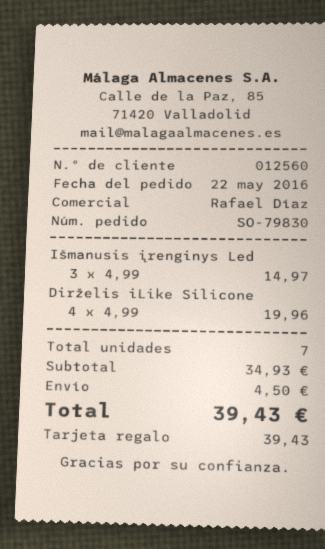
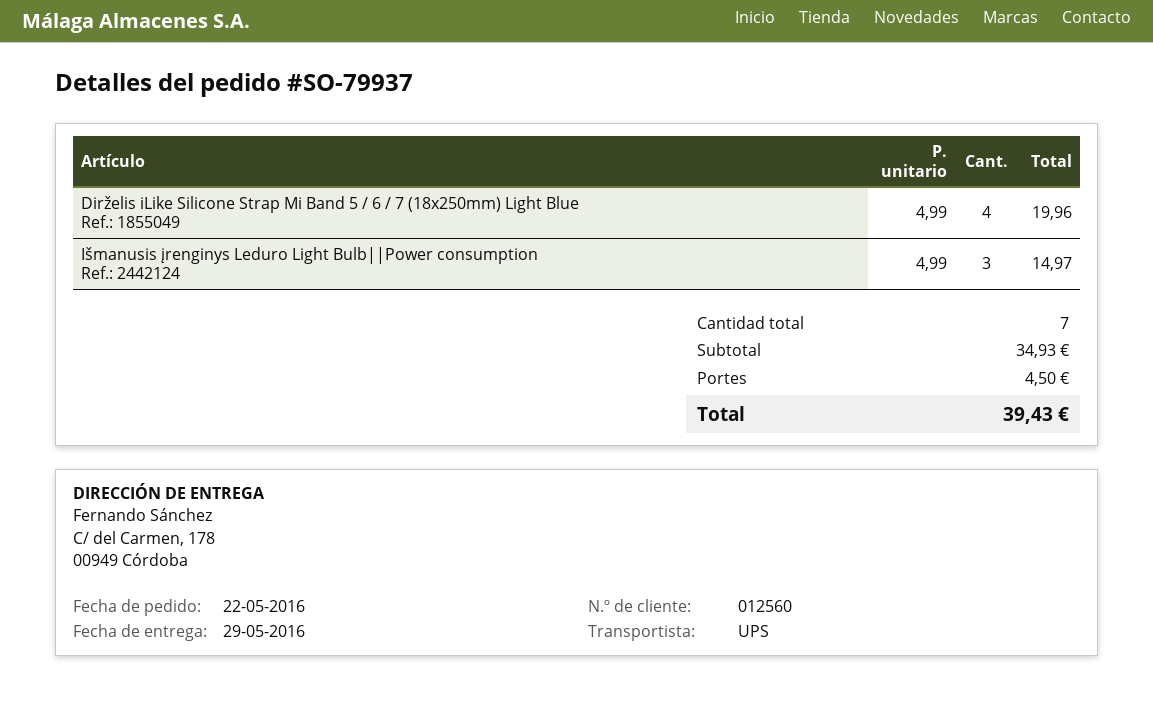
order number: SO-79830 -> SO-79937

